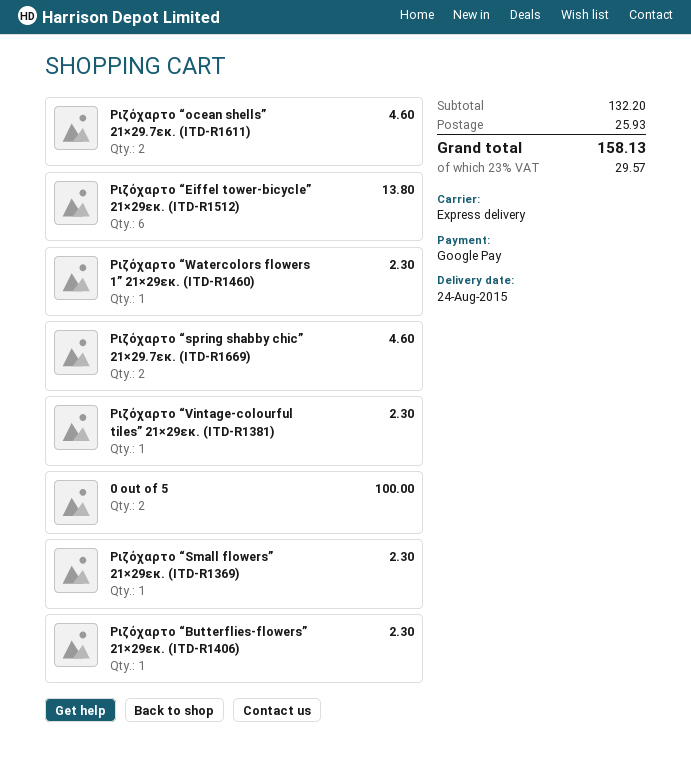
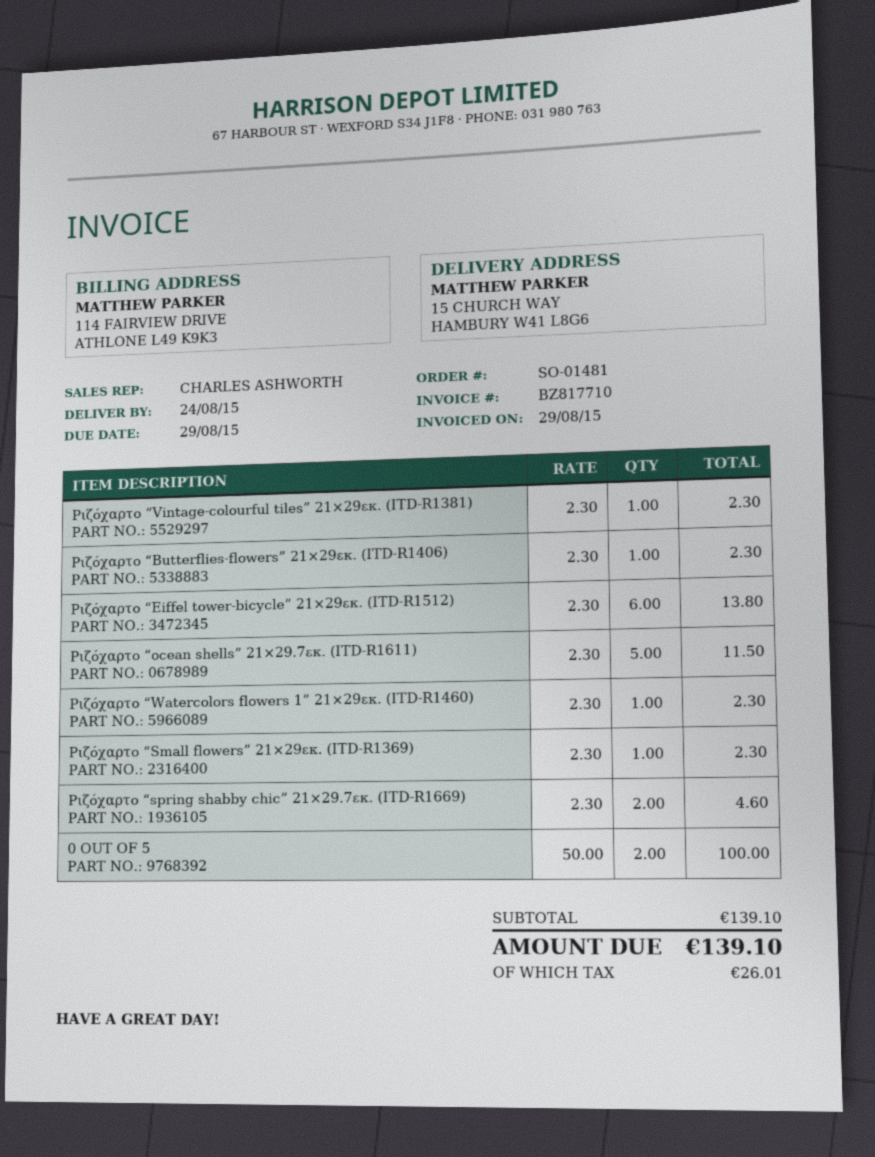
Ριζόχαρτο “ocean shells” 21×29.7εκ. (ITD-R1611): 2 for 4.60 -> 5 for 11.50
subtotal: 132.20 -> 139.10
shipping: 25.93 -> none
tax: 29.57 -> 26.01
total: 158.13 -> 139.10

